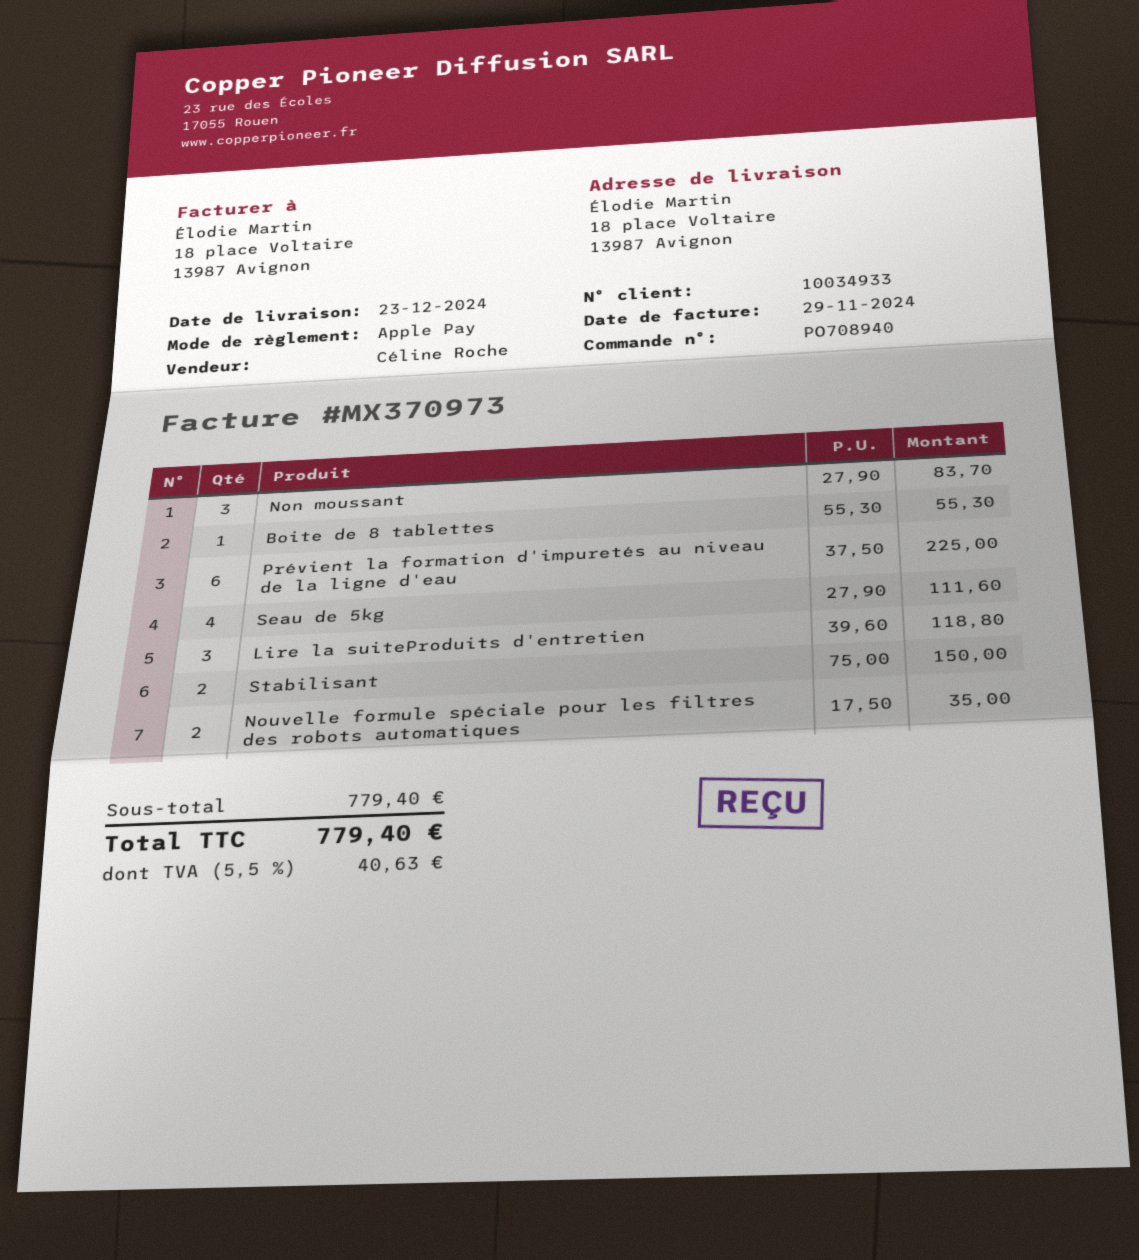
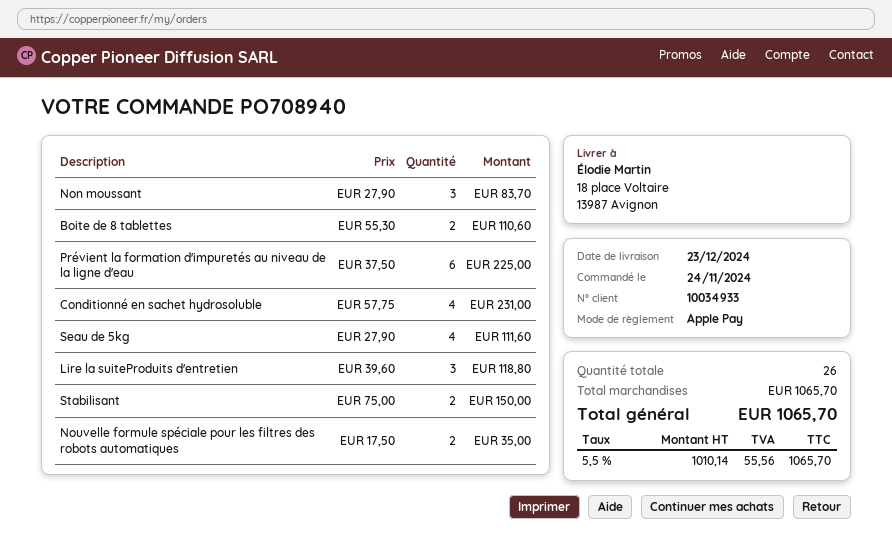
Boite de 8 tablettes: 1 x 55.30 = 55.30 -> 2 x 55.30 = 110.60
Conditionné en sachet hydrosoluble: none -> 4 x 57.75 = 231.00
subtotal: 779.40 -> 1065.70
tax: 5.5% = 40.63 -> 5.5% = 55.56
total: 779.40 -> 1065.70

